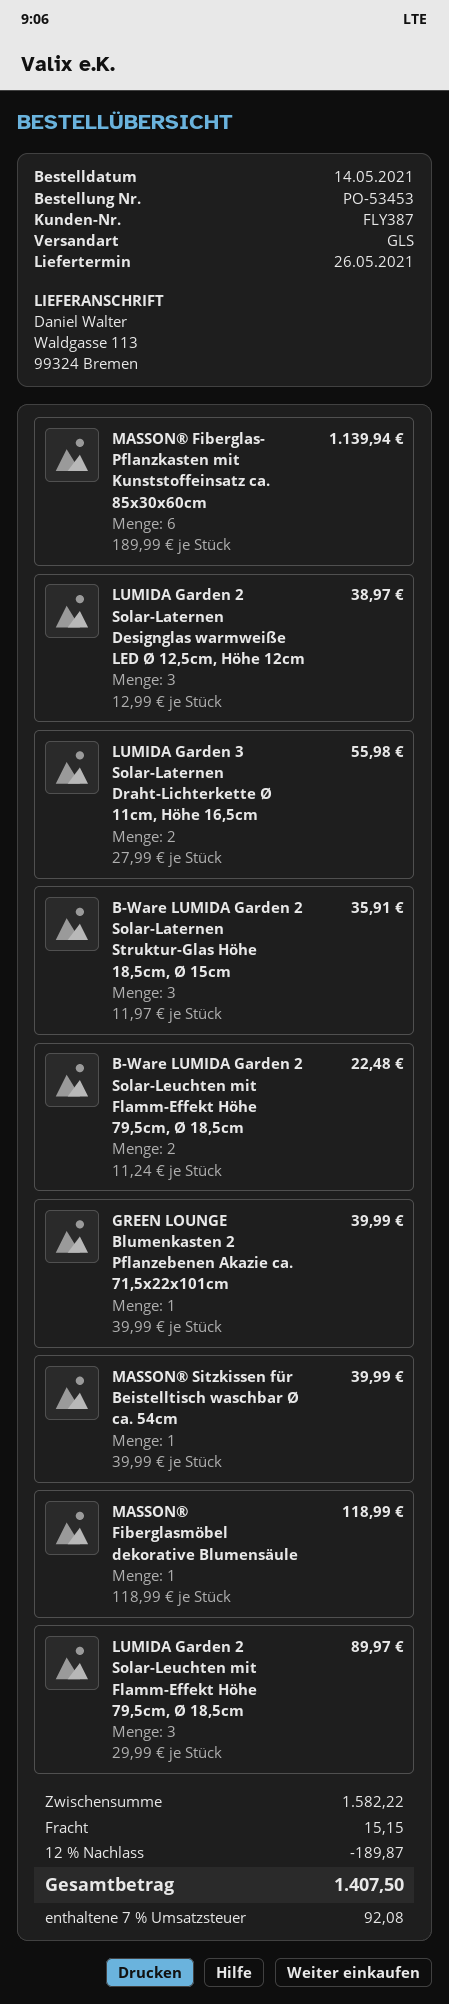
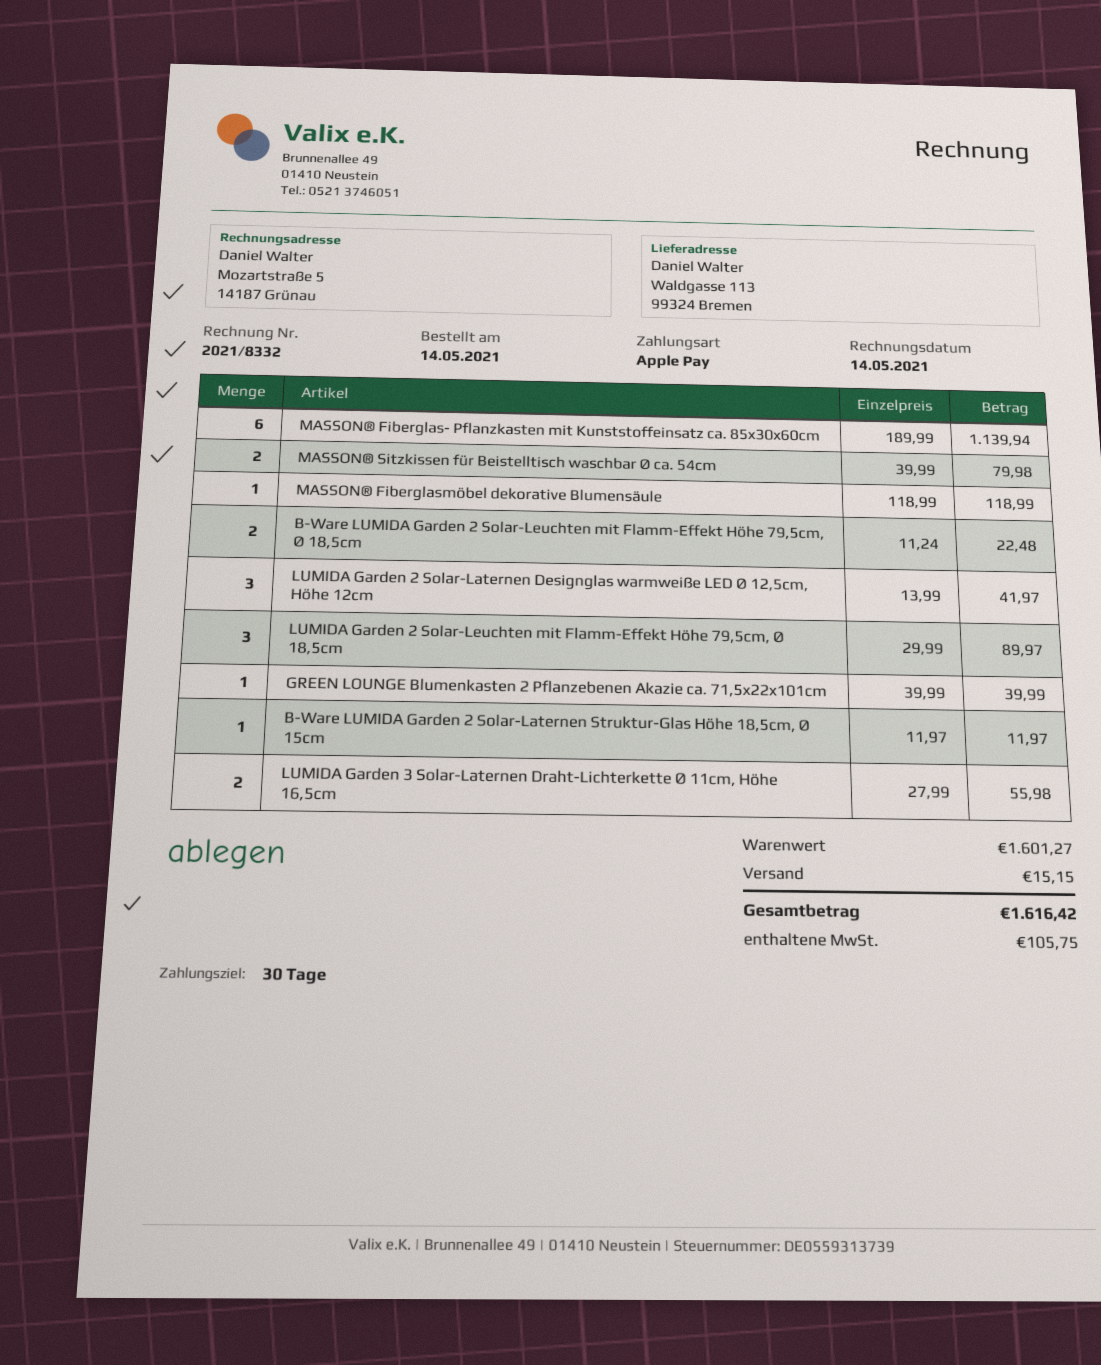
LUMIDA Garden 2 Solar-Laternen Designglas warmweiße LED Ø 12,5cm, Höhe 12cm: 3 x 12.99 = 38.97 -> 3 x 13.99 = 41.97
B-Ware LUMIDA Garden 2 Solar-Laternen Struktur-Glas Höhe 18,5cm, Ø 15cm: 3 x 11.97 = 35.91 -> 1 x 11.97 = 11.97
MASSON® Sitzkissen für Beistelltisch waschbar Ø ca. 54cm: 1 x 39.99 = 39.99 -> 2 x 39.99 = 79.98
subtotal: 1582.22 -> 1601.27
discount: 12% = 189.87 -> none
tax: 92.08 -> 105.75
total: 1407.50 -> 1616.42

